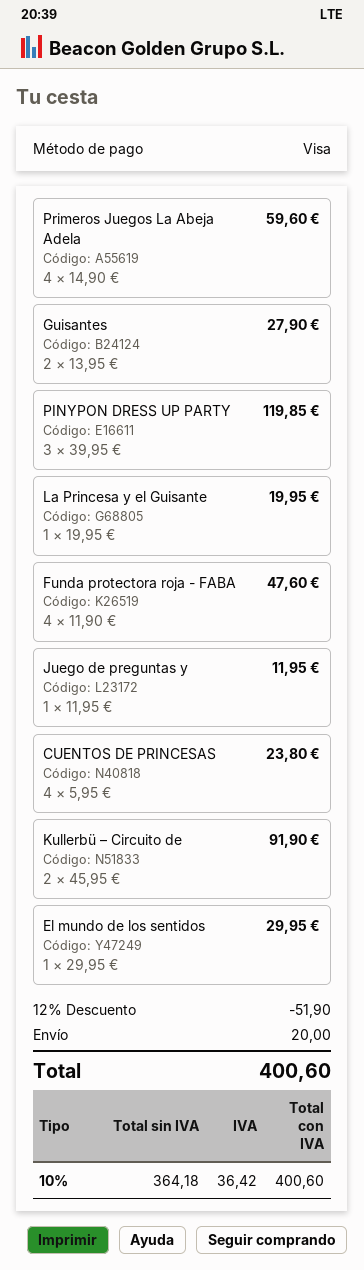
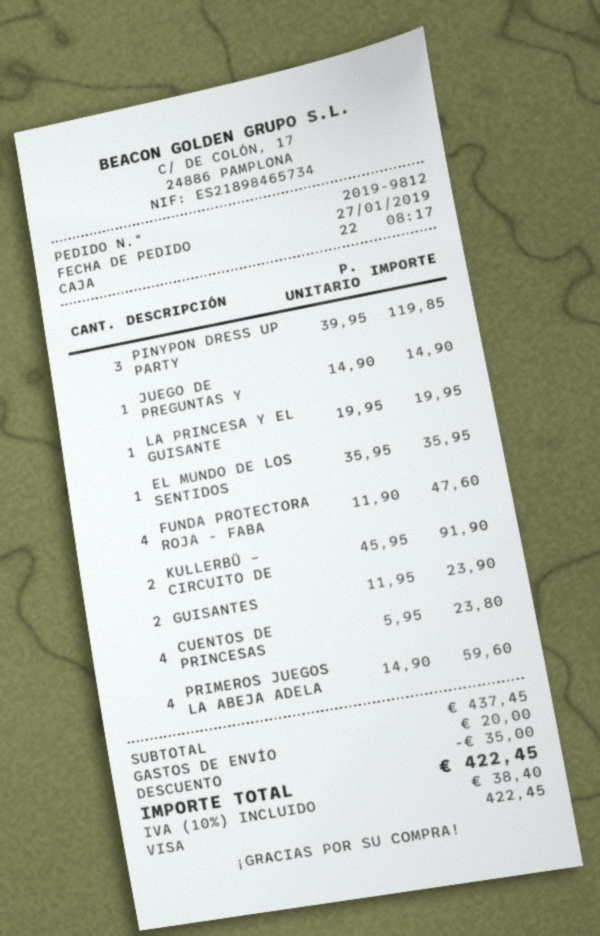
Guisantes: 2 x 13.95 = 27.90 -> 2 x 11.95 = 23.90
Juego de preguntas y: 1 x 11.95 = 11.95 -> 1 x 14.90 = 14.90
El mundo de los sentidos: 1 x 29.95 = 29.95 -> 1 x 35.95 = 35.95
discount: 51.90 -> 35.00
tax: 10% = 36.42 -> 10% = 38.40
total: 400.60 -> 422.45

